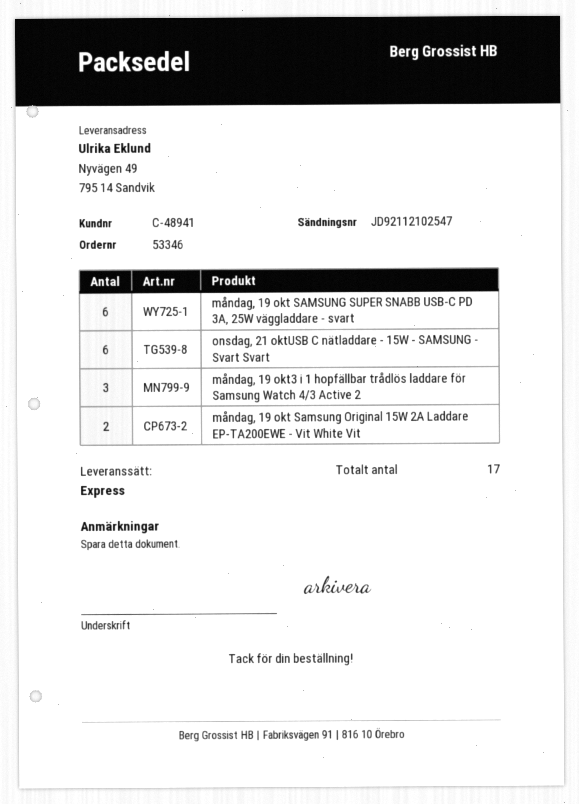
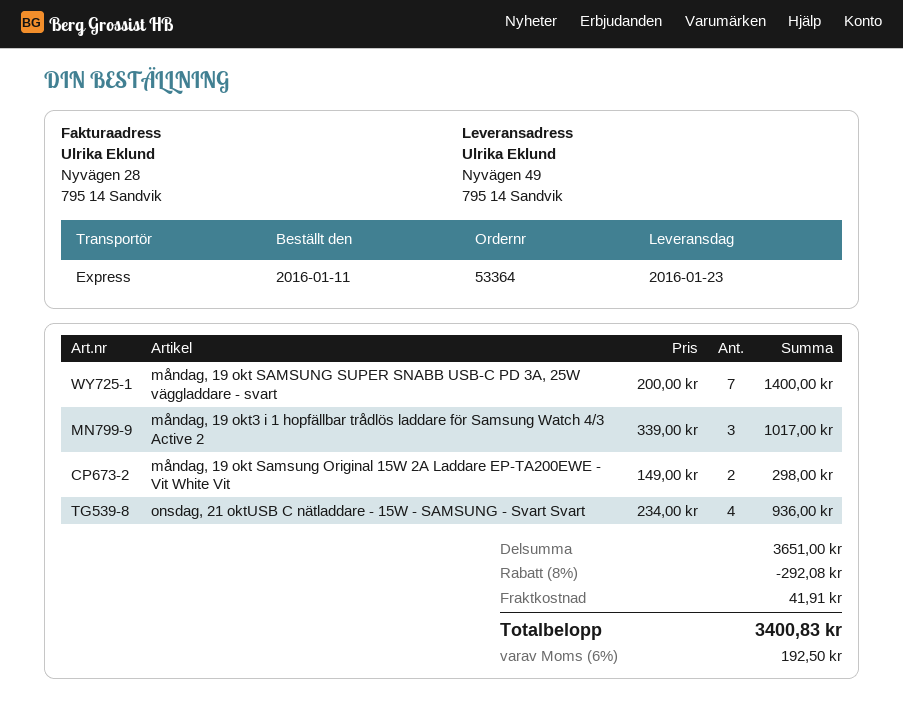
order number: 53346 -> 53364
måndag, 19 okt SAMSUNG SUPER SNABB USB-C PD 3A, 25W väggladdare - svart: 6 -> 7
onsdag, 21 oktUSB C nätladdare - 15W - SAMSUNG - Svart Svart: 6 -> 4

